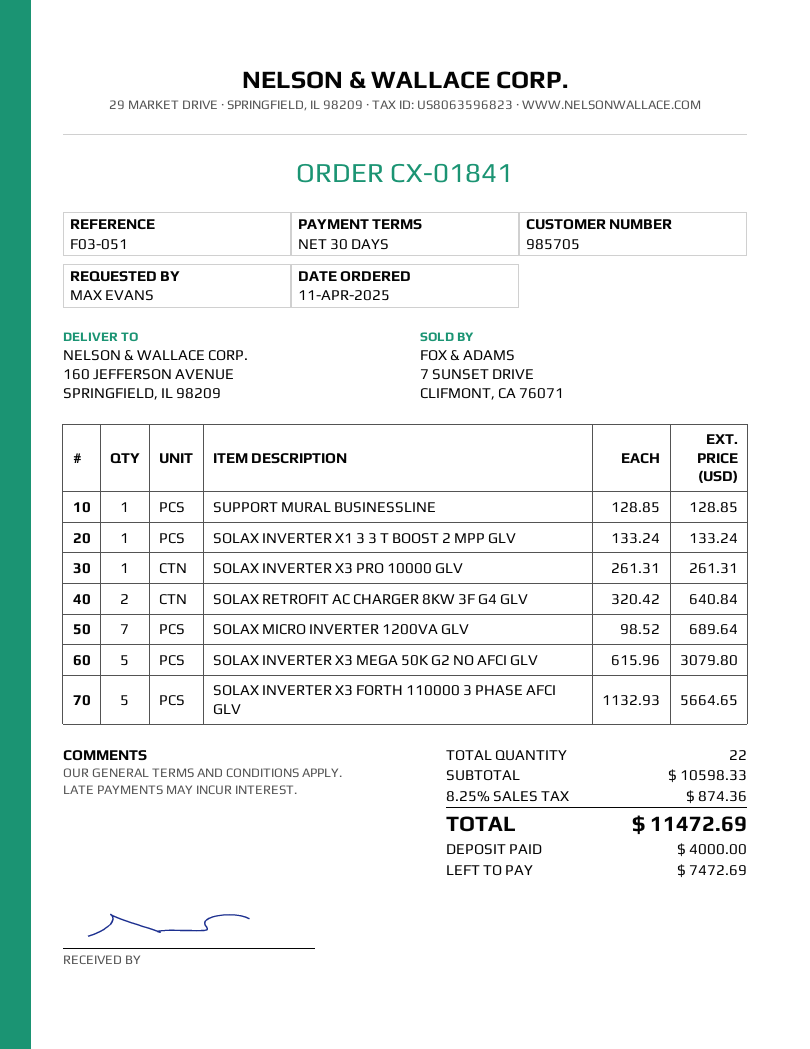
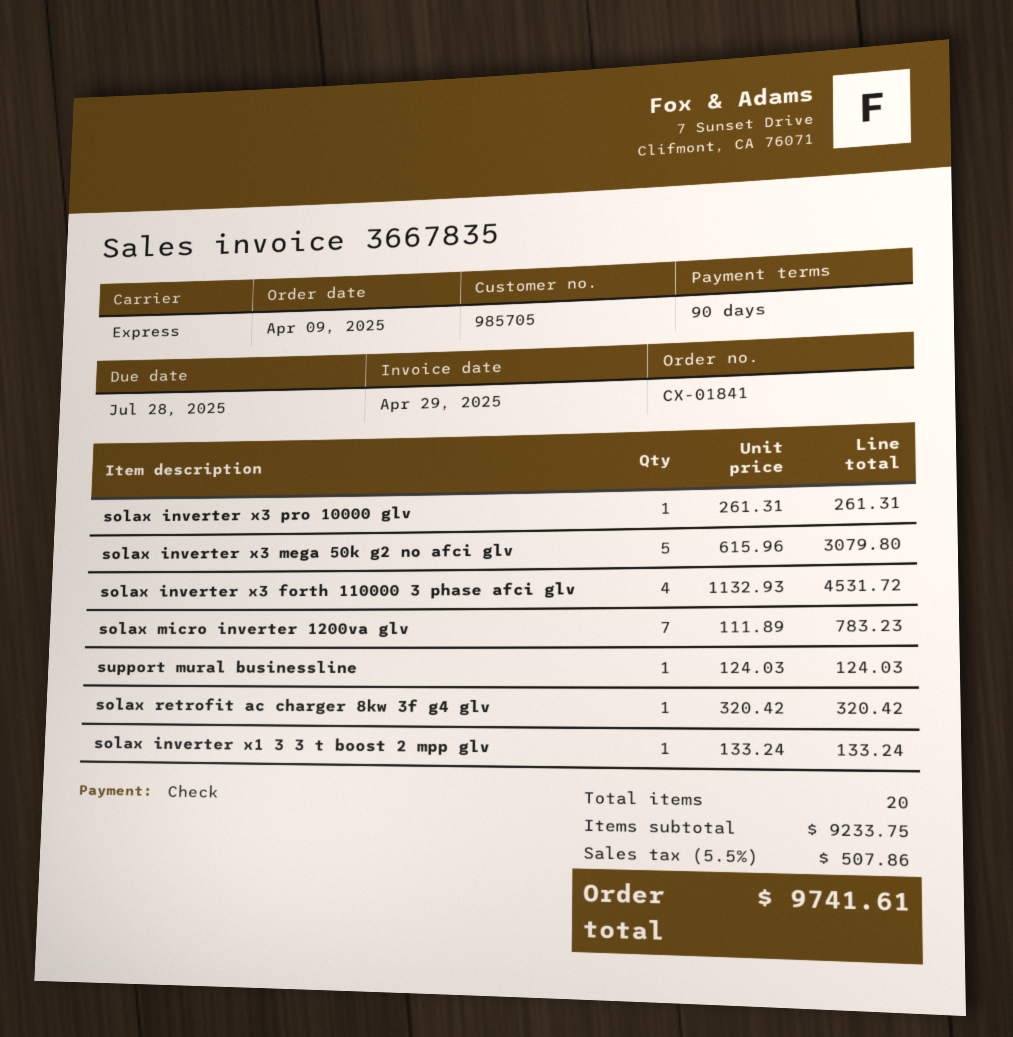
order date: 2025-04-11 -> 2025-04-09
payment terms: 30 days -> 90 days
SUPPORT MURAL BUSINESSLINE: 1 x 128.85 = 128.85 -> 1 x 124.03 = 124.03
SOLAX RETROFIT AC CHARGER 8KW 3F G4 GLV: 2 x 320.42 = 640.84 -> 1 x 320.42 = 320.42
SOLAX MICRO INVERTER 1200VA GLV: 7 x 98.52 = 689.64 -> 7 x 111.89 = 783.23
SOLAX INVERTER X3 FORTH 110000 3 PHASE AFCI GLV: 5 x 1132.93 = 5664.65 -> 4 x 1132.93 = 4531.72
total quantity: 22 -> 20
subtotal: 10598.33 -> 9233.75
tax: 8.25% = 874.36 -> 5.5% = 507.86
total: 11472.69 -> 9741.61

